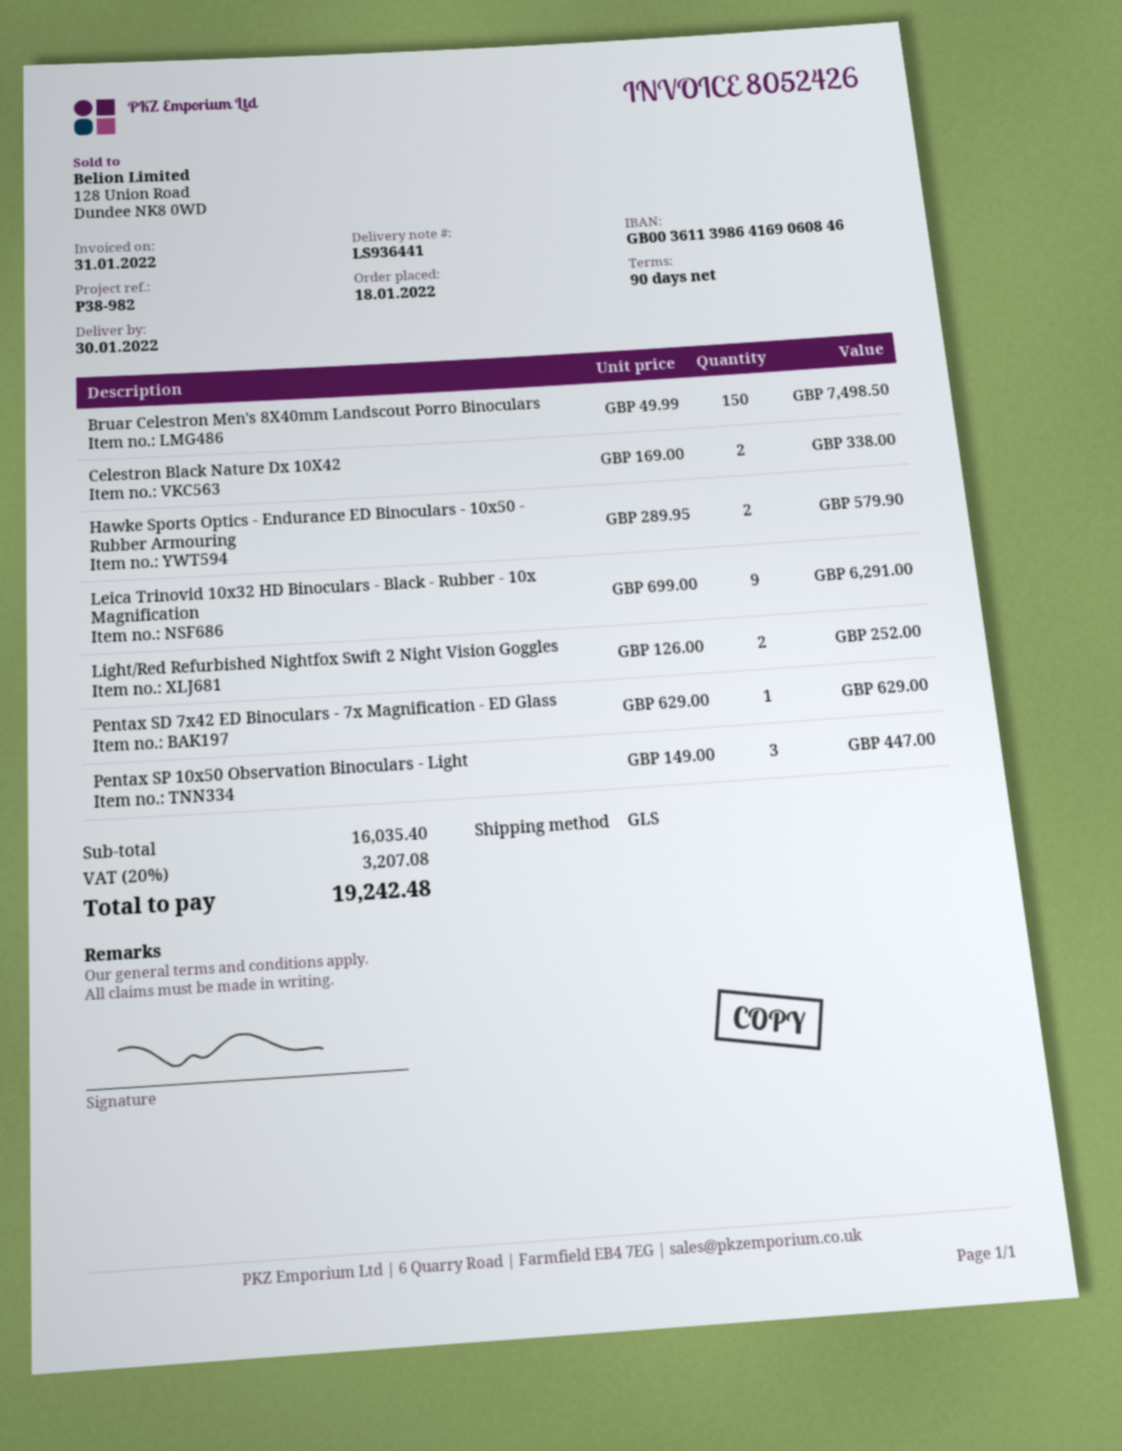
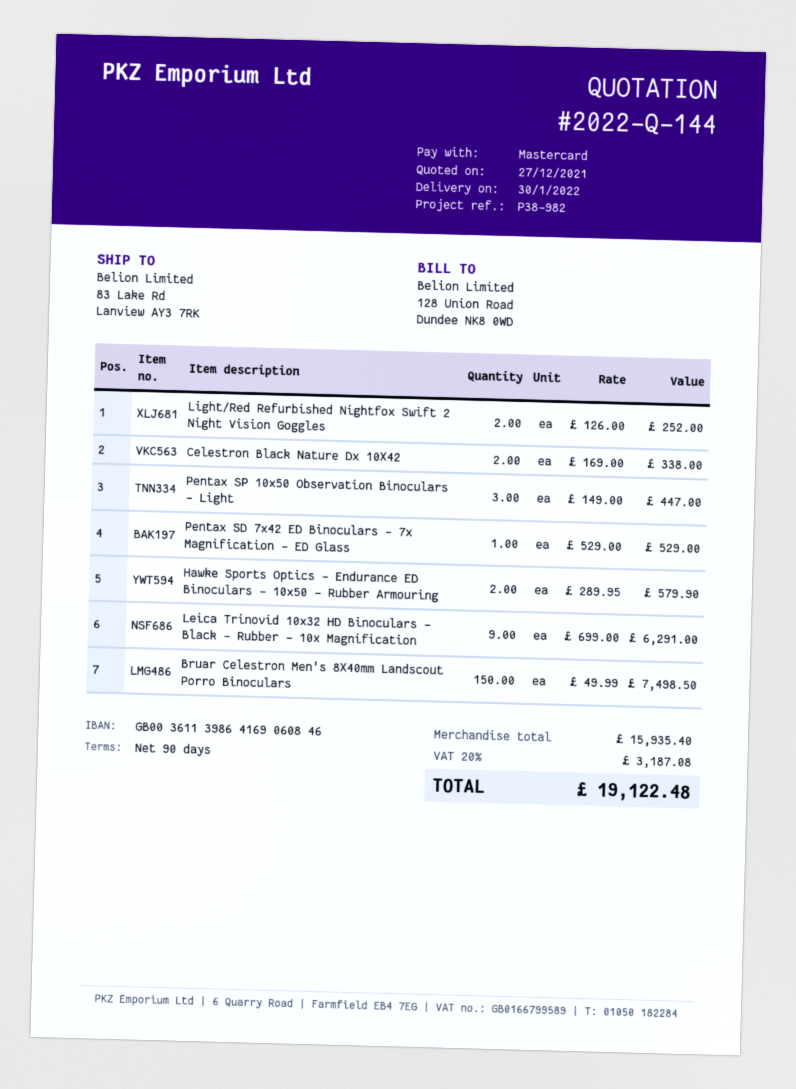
Pentax SD 7x42 ED Binoculars - 7x Magnification - ED Glass: 1 x 629.00 = 629.00 -> 1 x 529.00 = 529.00
subtotal: 16035.40 -> 15935.40
tax: 20% = 3207.08 -> 20% = 3187.08
total: 19242.48 -> 19122.48

